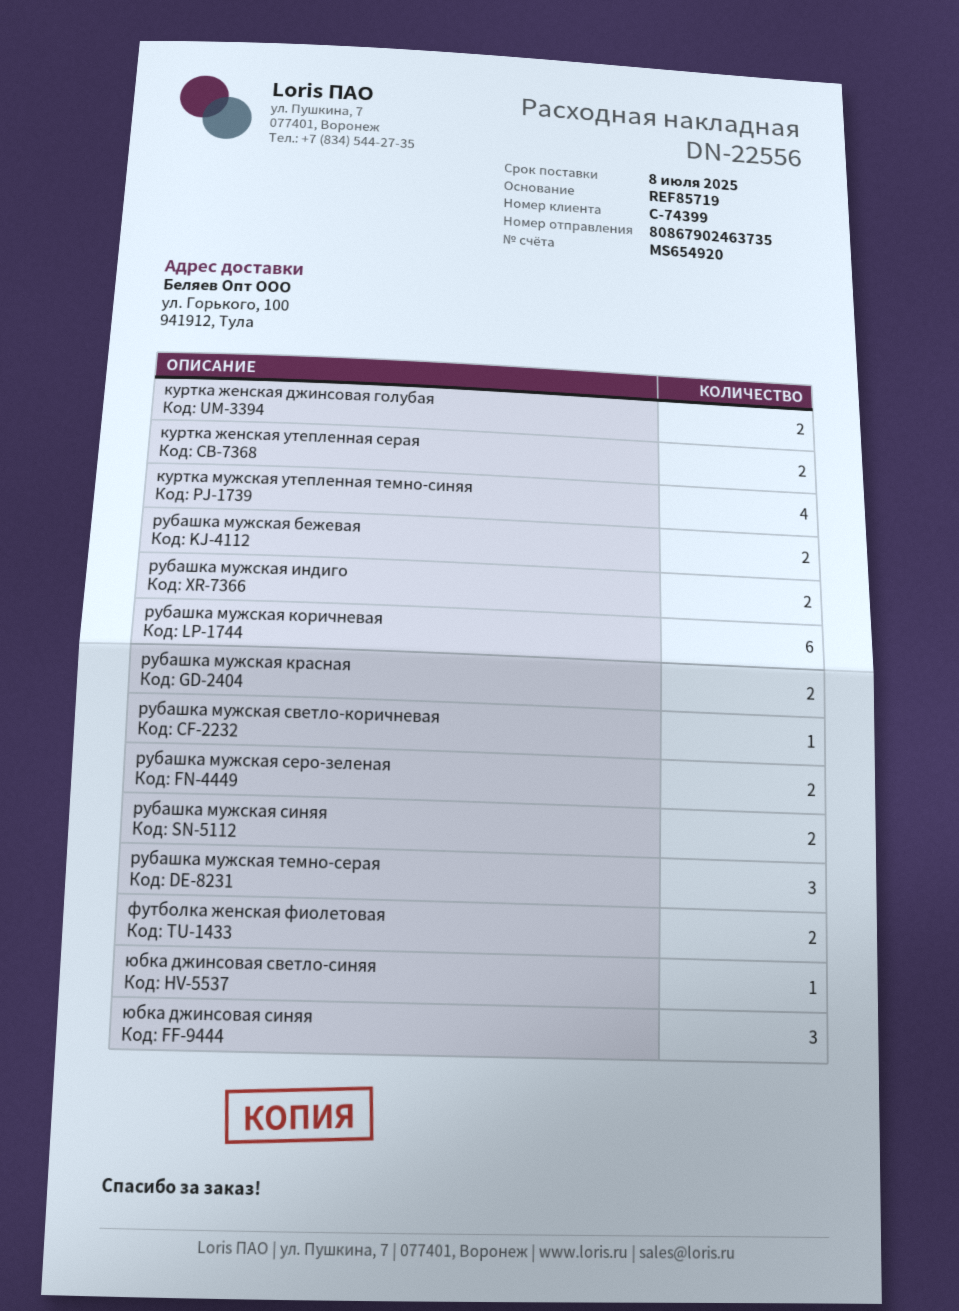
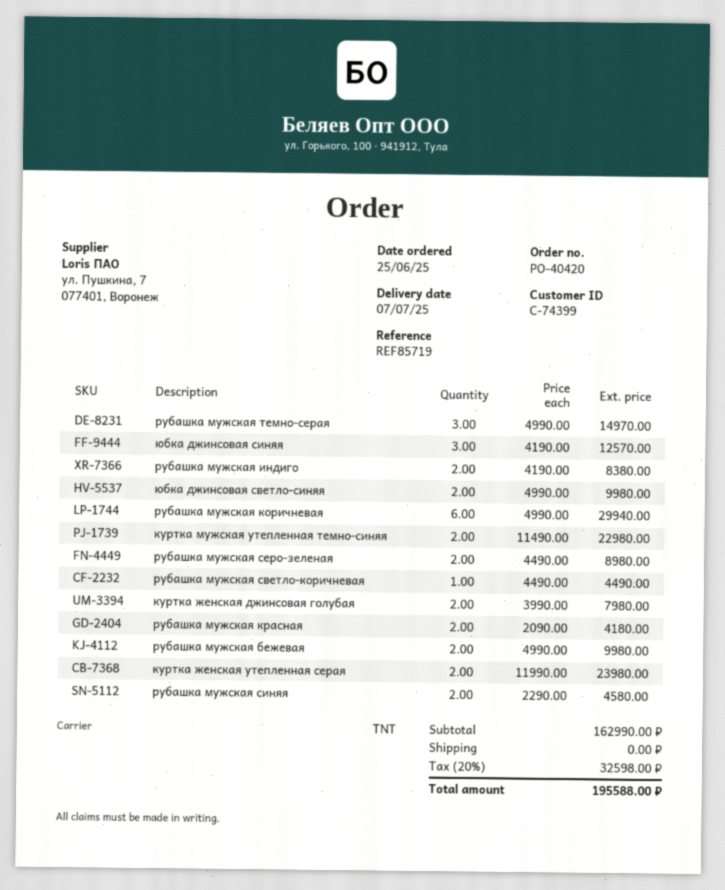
delivery date: 2025-07-08 -> 2025-07-07
куртка мужская утепленная темно-синяя: 4 -> 2
футболка женская фиолетовая: 2 -> none
юбка джинсовая светло-синяя: 1 -> 2

